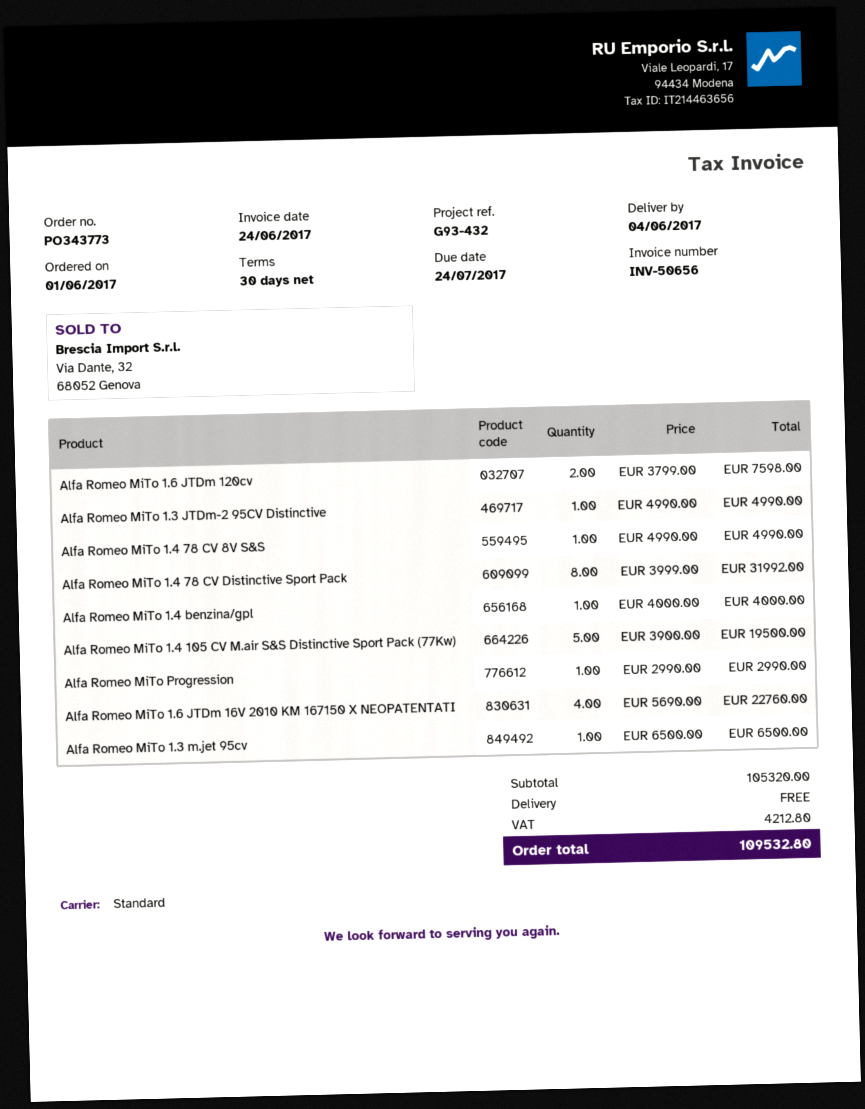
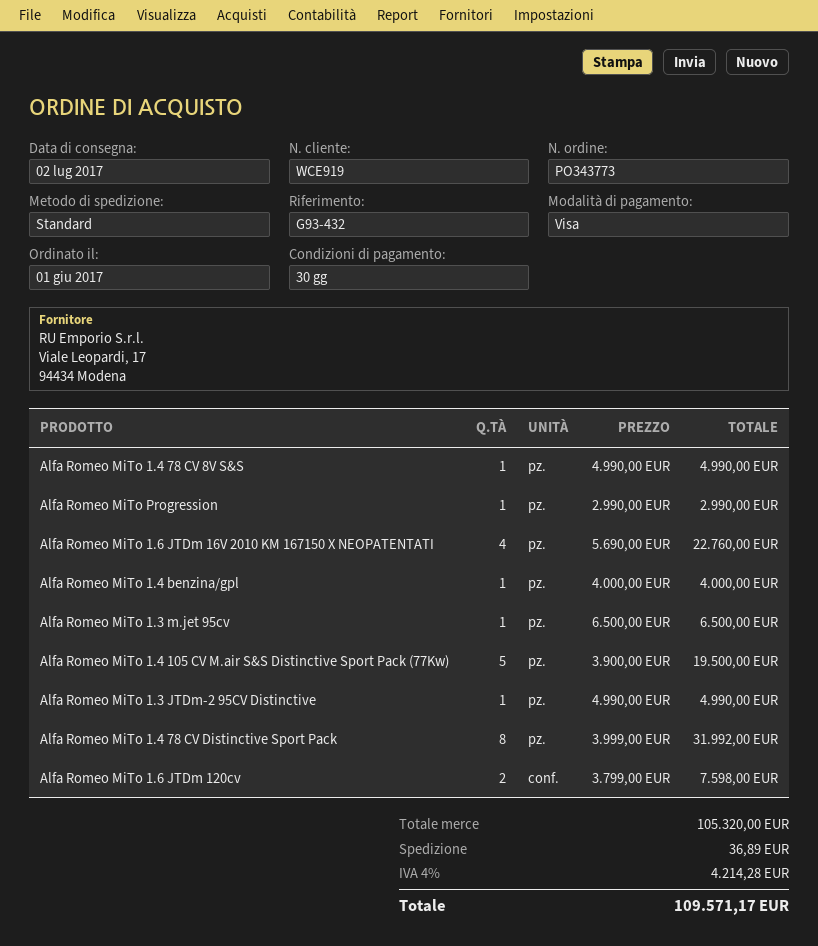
delivery date: 2017-06-04 -> 2017-07-02
shipping: 0.00 -> 36.89
tax: 4212.80 -> 4214.28
total: 109532.80 -> 109571.17

